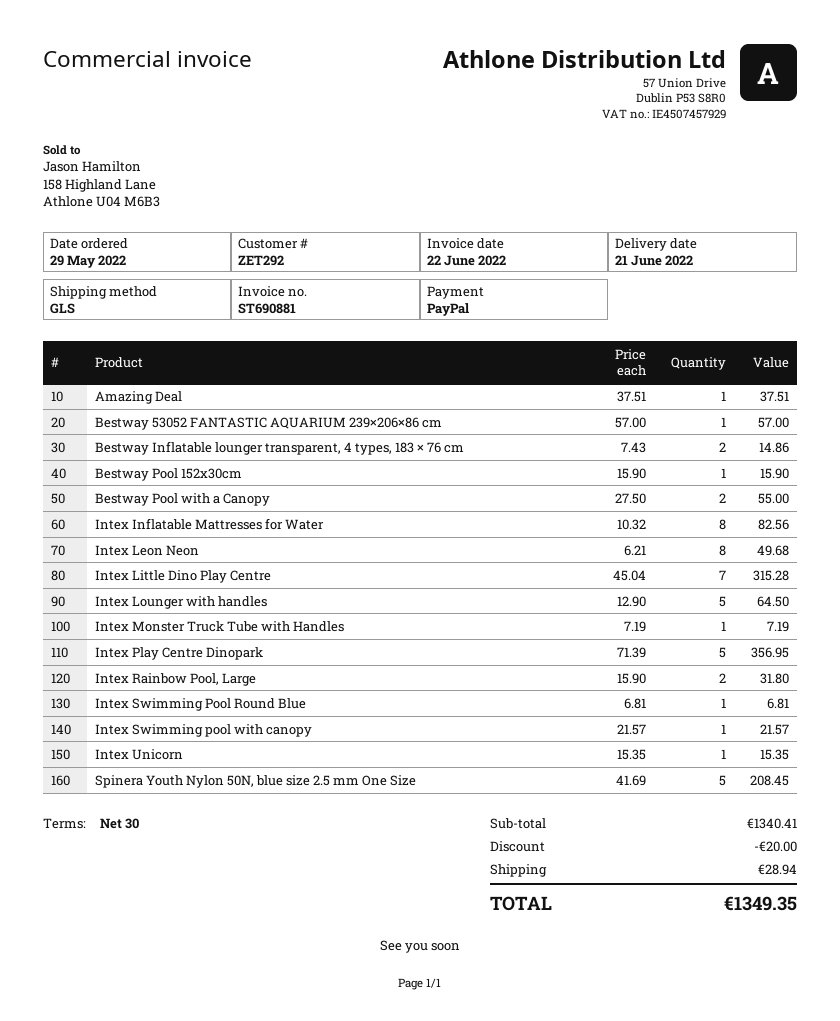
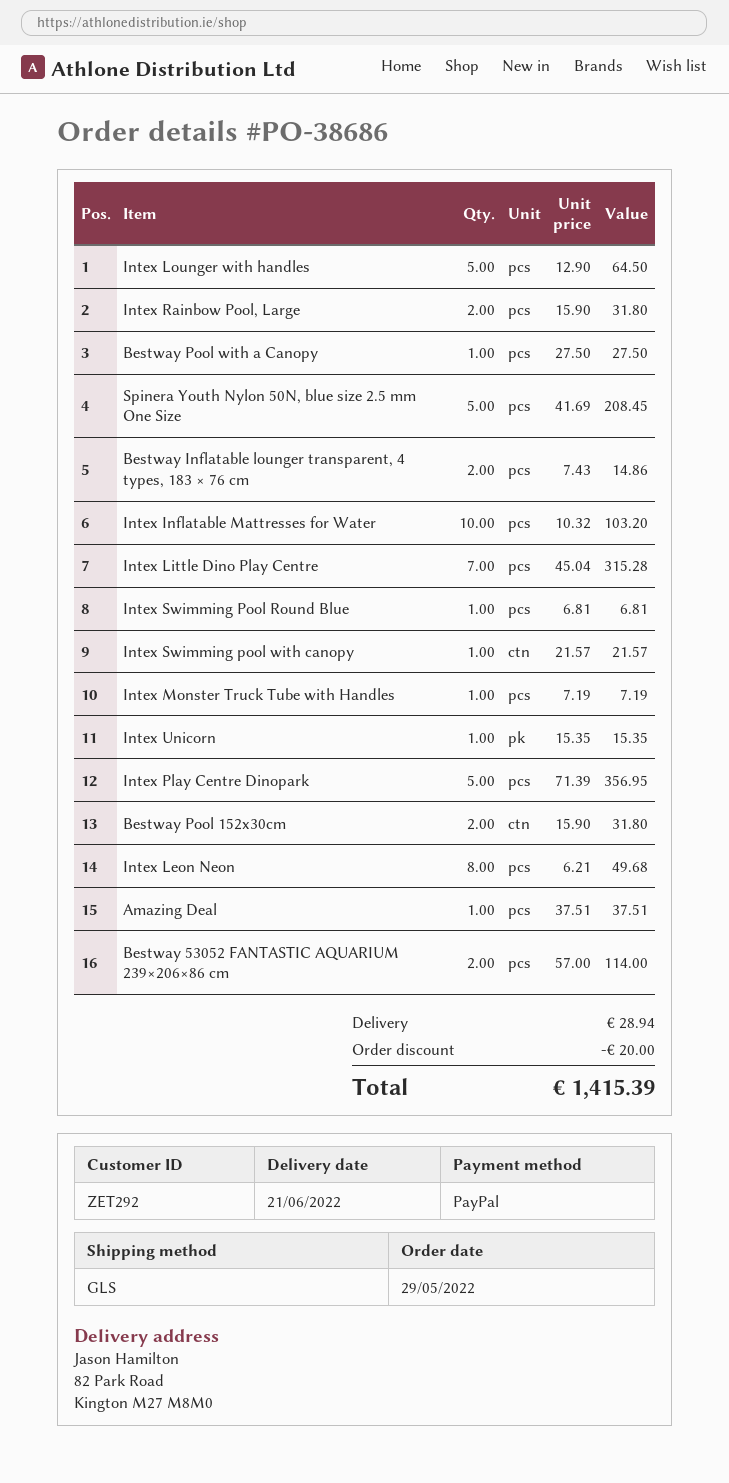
Bestway 53052 FANTASTIC AQUARIUM 239×206×86 cm: 1 x 57.00 = 57.00 -> 2 x 57.00 = 114.00
Bestway Pool 152x30cm: 1 x 15.90 = 15.90 -> 2 x 15.90 = 31.80
Bestway Pool with a Canopy: 2 x 27.50 = 55.00 -> 1 x 27.50 = 27.50
Intex Inflatable Mattresses for Water: 8 x 10.32 = 82.56 -> 10 x 10.32 = 103.20
total: 1349.35 -> 1415.39

